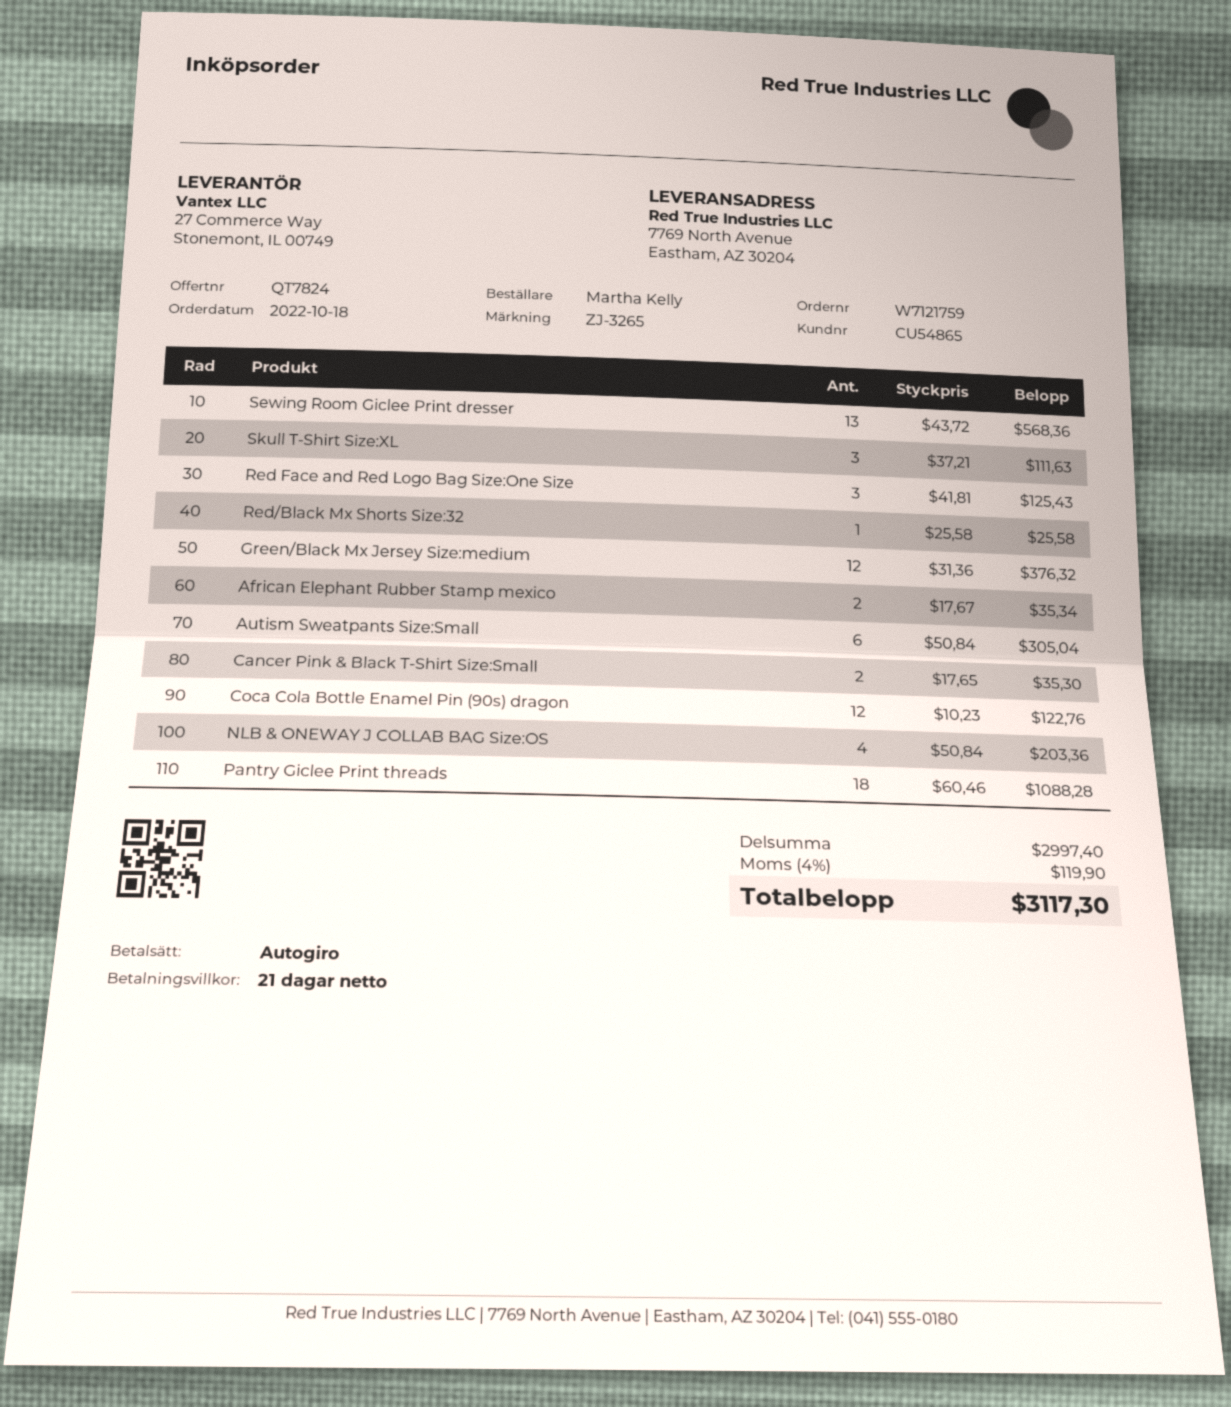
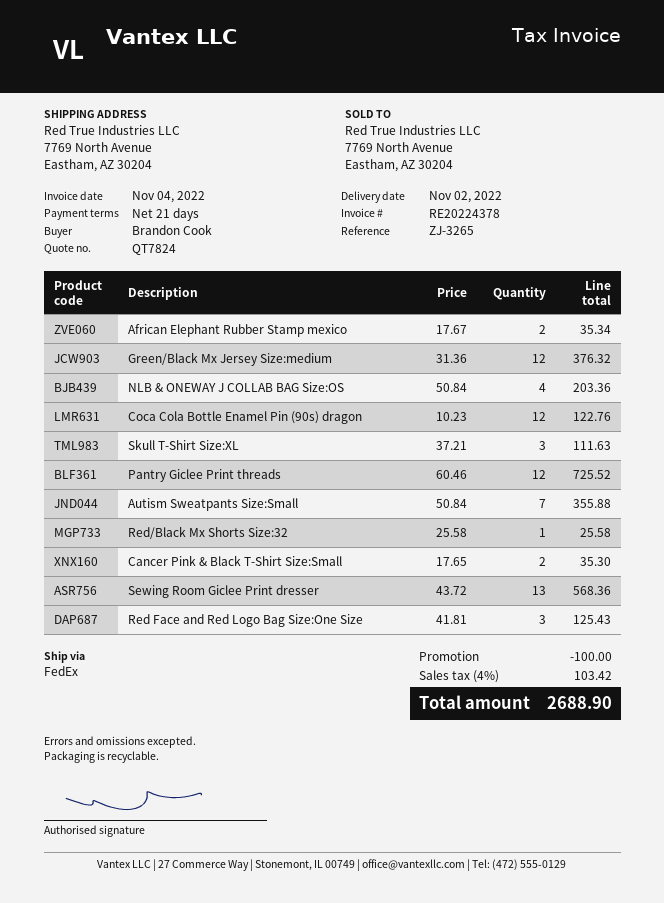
ordered by: Martha Kelly -> Brandon Cook
Autism Sweatpants Size:Small: 6 x 50.84 = 305.04 -> 7 x 50.84 = 355.88
Pantry Giclee Print threads: 18 x 60.46 = 1088.28 -> 12 x 60.46 = 725.52
discount: none -> 100.00
tax: 4% = 119.90 -> 4% = 103.42
total: 3117.30 -> 2688.90

